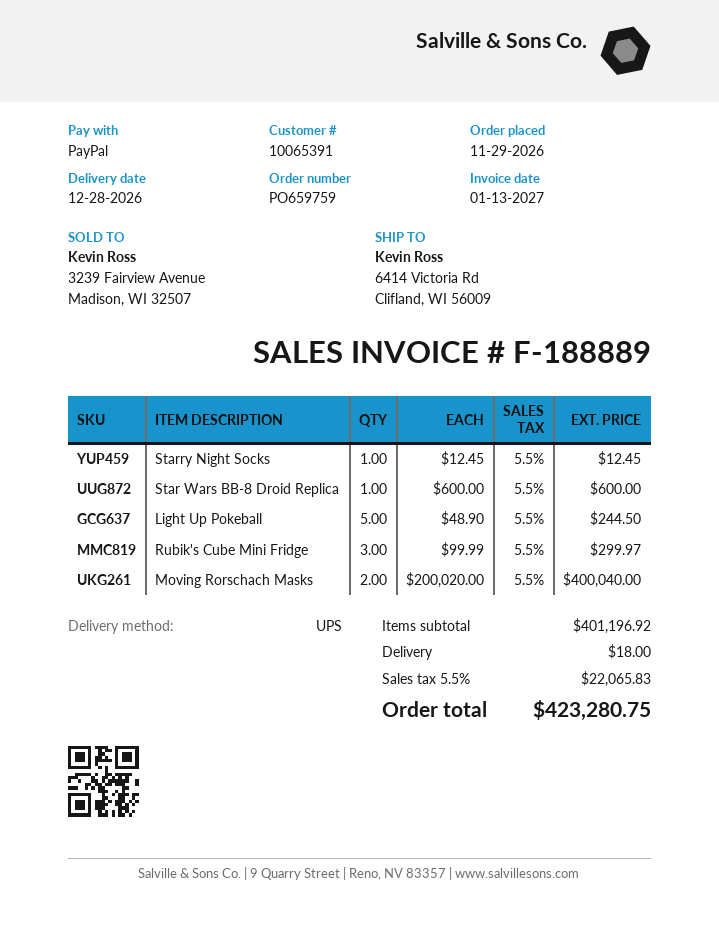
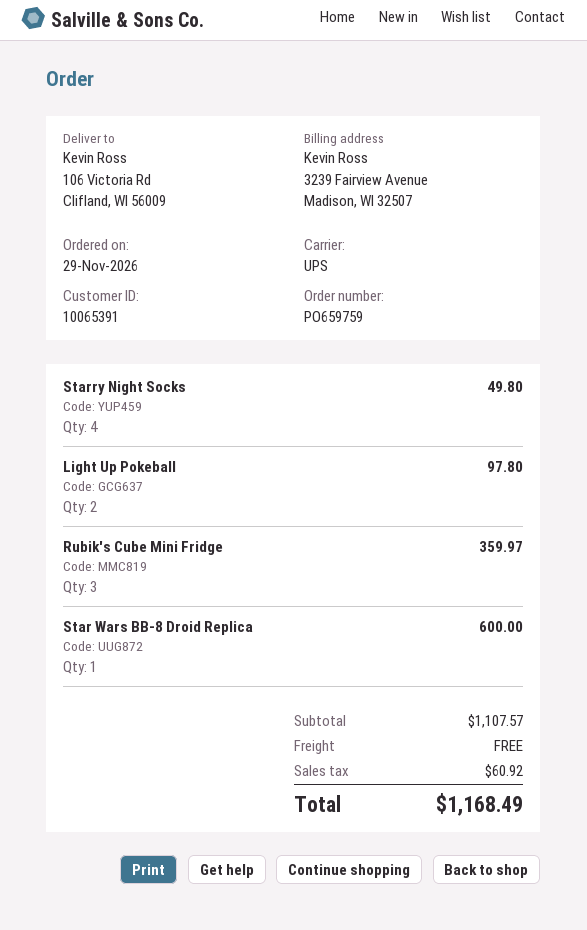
ship to: 6414 Victoria Rd, Clifland, WI 56009 -> 106 Victoria Rd, Clifland, WI 56009
Starry Night Socks: 1 for 12.45 -> 4 for 49.80
Light Up Pokeball: 5 for 244.50 -> 2 for 97.80
Rubik's Cube Mini Fridge: 3 for 299.97 -> 3 for 359.97
Moving Rorschach Masks: 2 for 400040.00 -> none
subtotal: 401196.92 -> 1107.57
shipping: 18.00 -> 0.00
tax: 22065.83 -> 60.92
total: 423280.75 -> 1168.49

